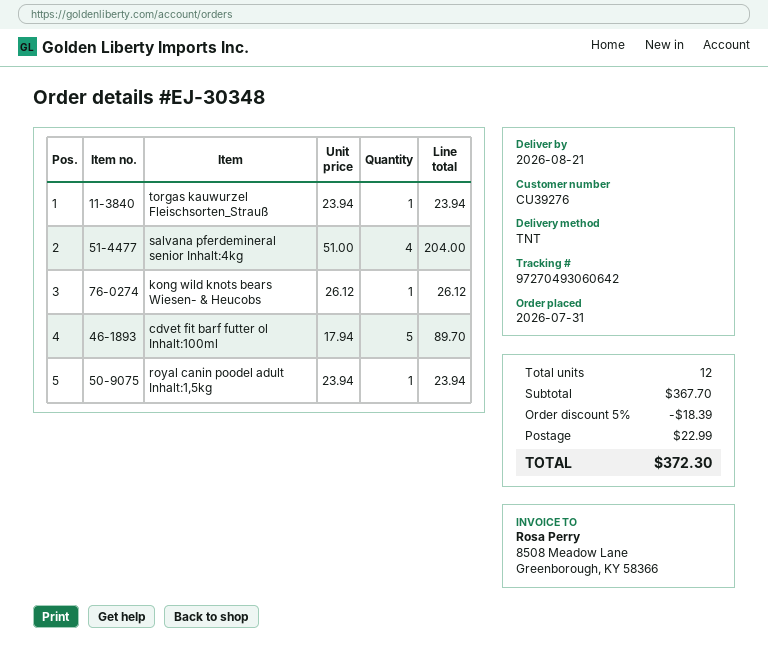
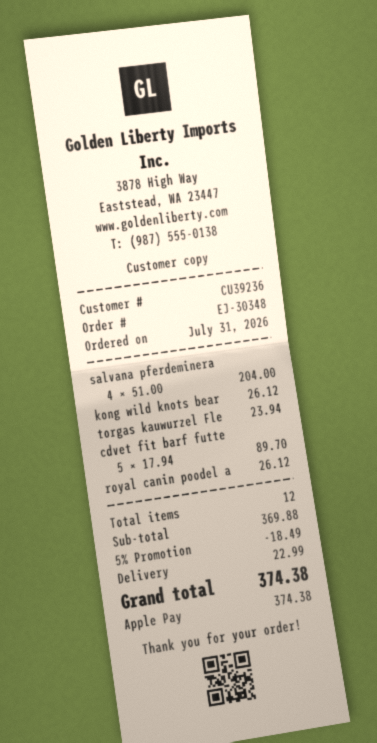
customer number: CU39276 -> CU39236
royal canin poodel adult Inhalt:1,5kg: 1 x 23.94 = 23.94 -> 1 x 26.12 = 26.12
subtotal: 367.70 -> 369.88
discount: 5% = 18.39 -> 5% = 18.49
total: 372.30 -> 374.38

